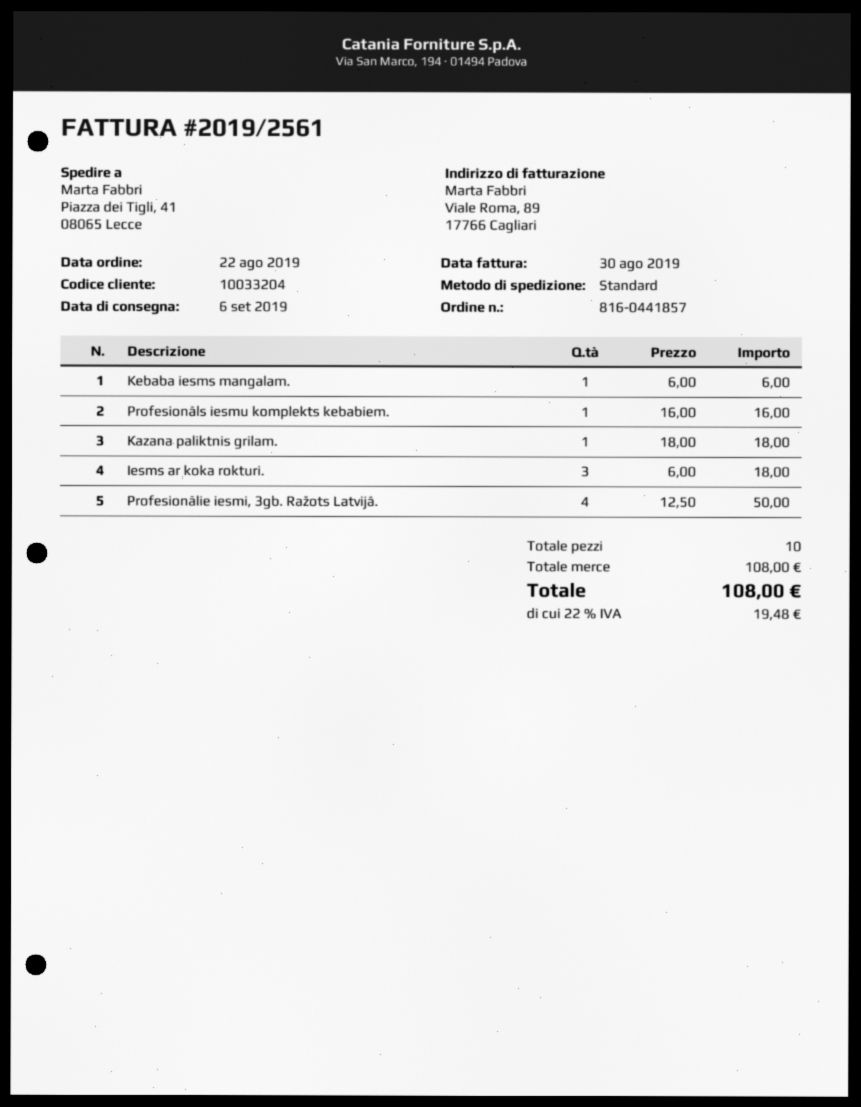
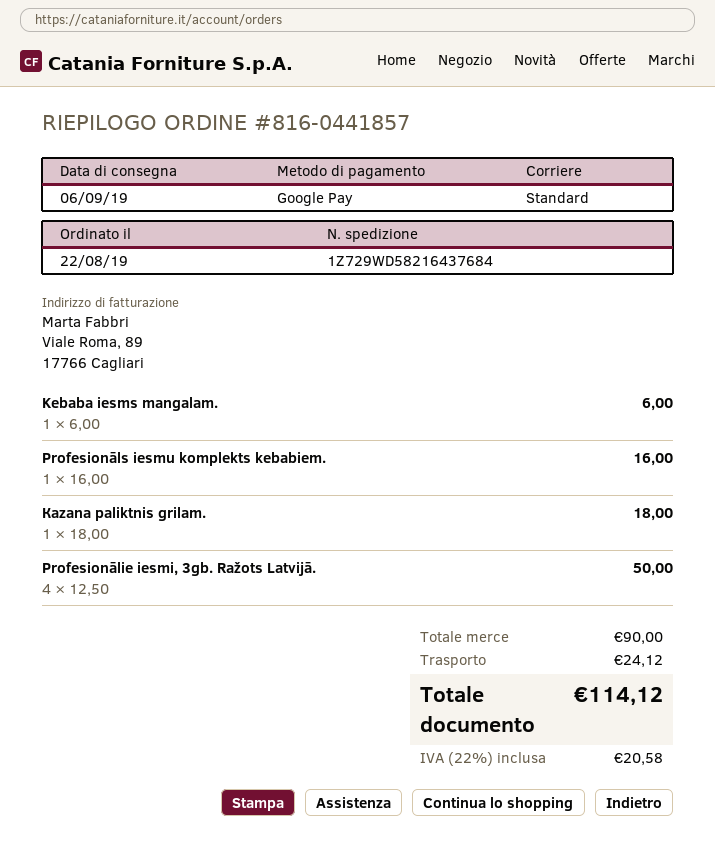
Iesms ar koka rokturi.: 3 x 6.00 = 18.00 -> none
subtotal: 108.00 -> 90.00
shipping: none -> 24.12
tax: 22% = 19.48 -> 22% = 20.58
total: 108.00 -> 114.12

